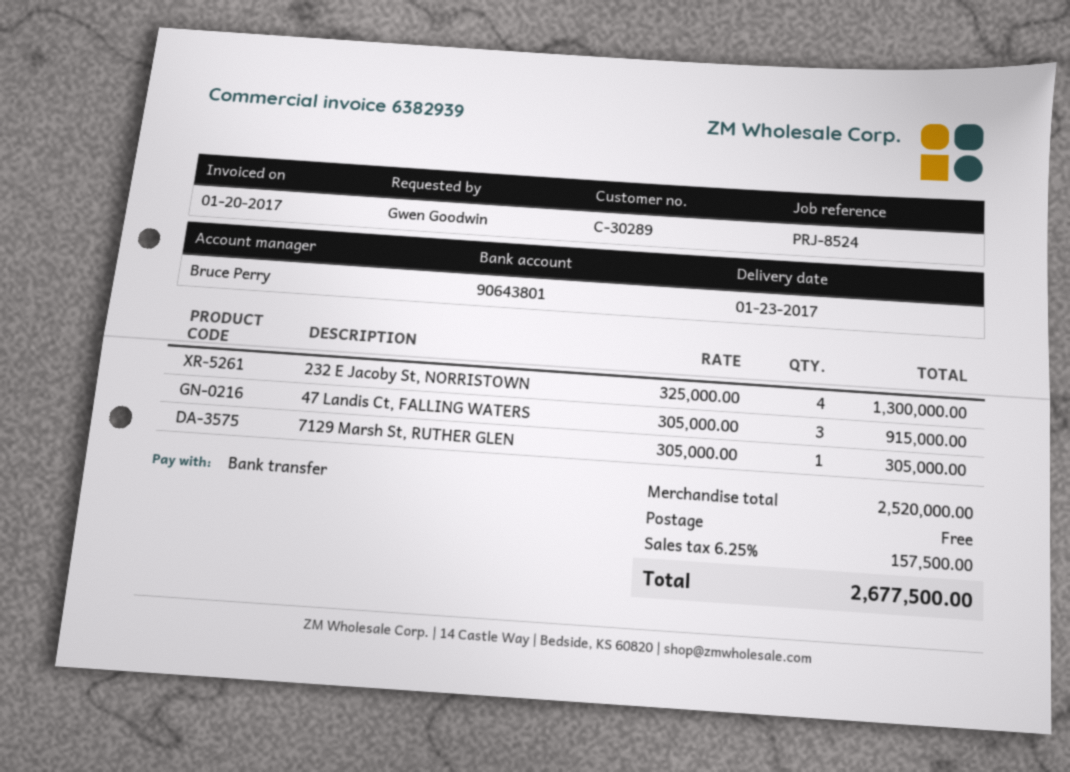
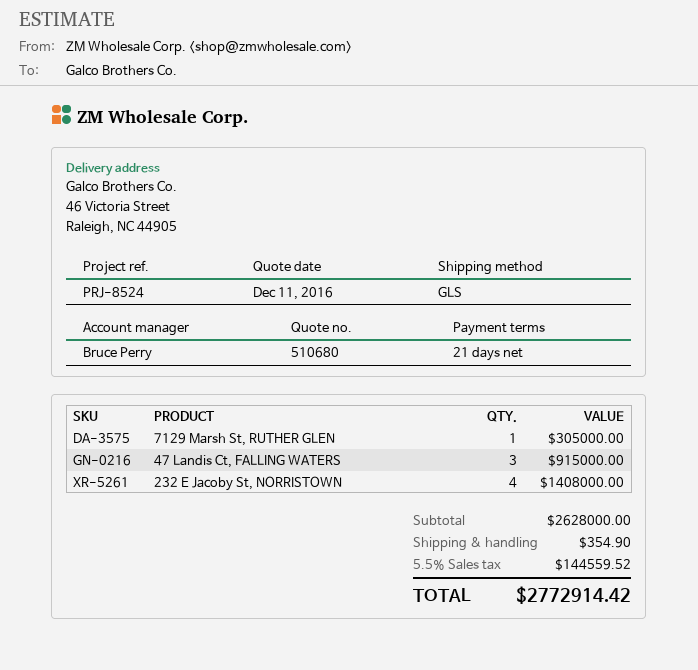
232 E Jacoby St, NORRISTOWN: 4 for 1300000.00 -> 4 for 1408000.00
subtotal: 2520000.00 -> 2628000.00
shipping: 0.00 -> 354.90
tax: 6.25% = 157500.00 -> 5.5% = 144559.52
total: 2677500.00 -> 2772914.42

